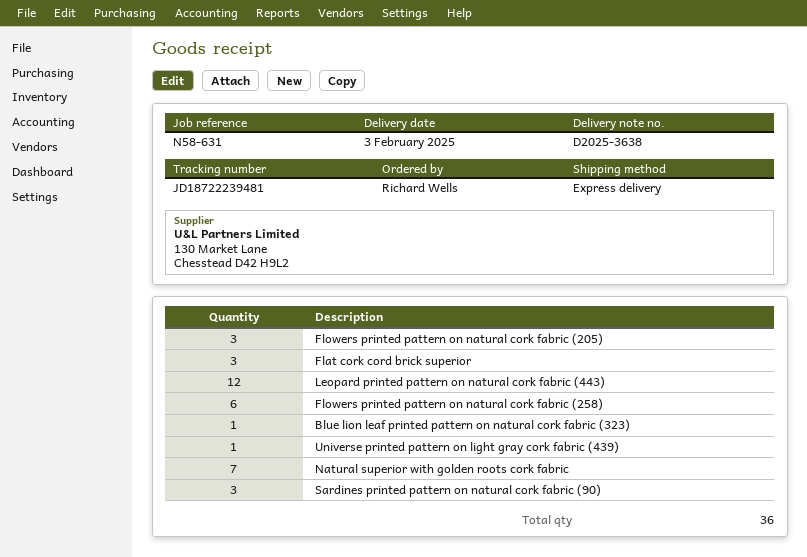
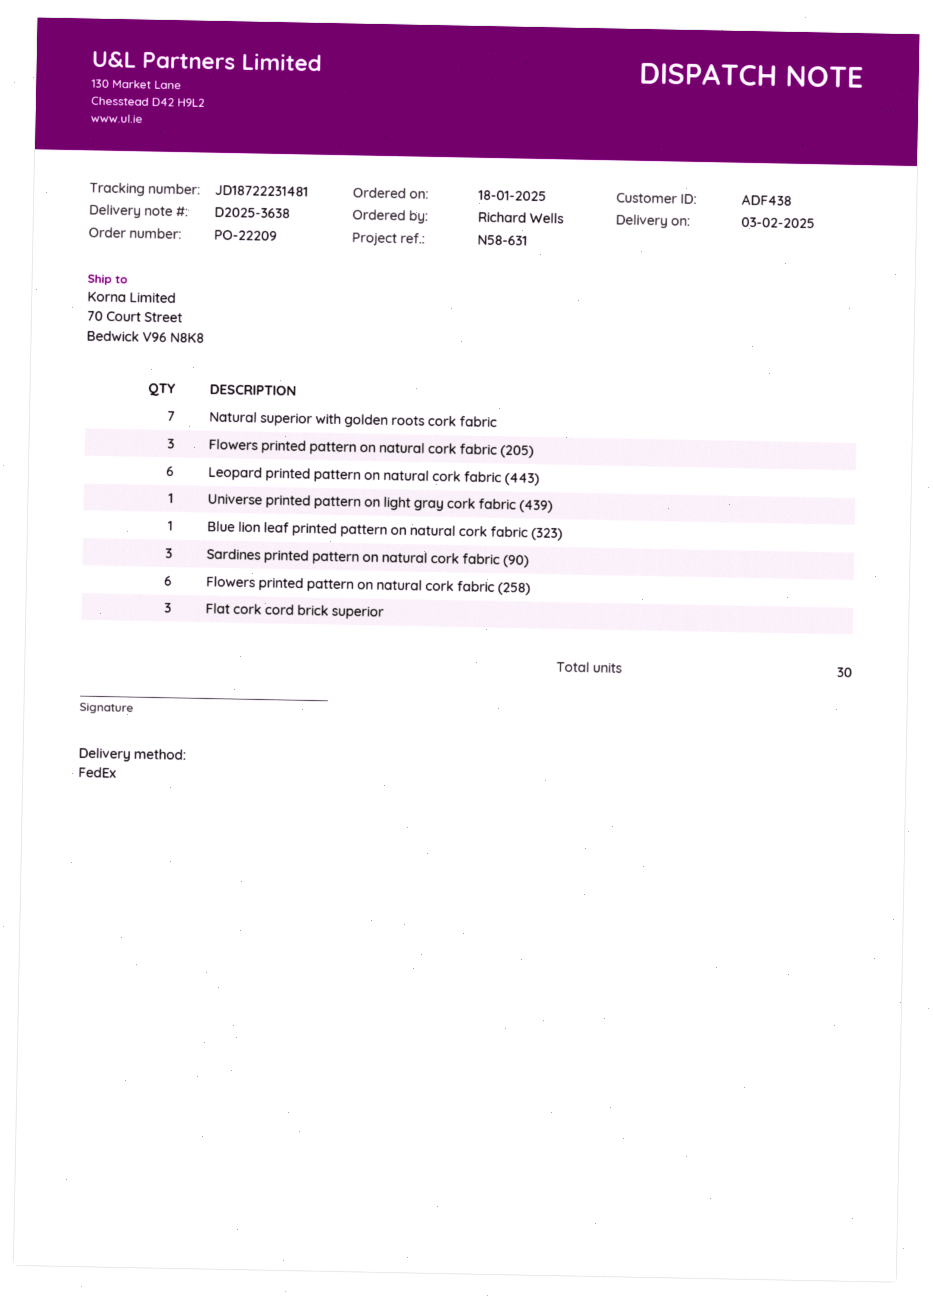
shipping method: express -> FedEx
tracking number: JD18722239481 -> JD18722231481
Leopard printed pattern on natural cork fabric (443): 12 -> 6
total quantity: 36 -> 30

